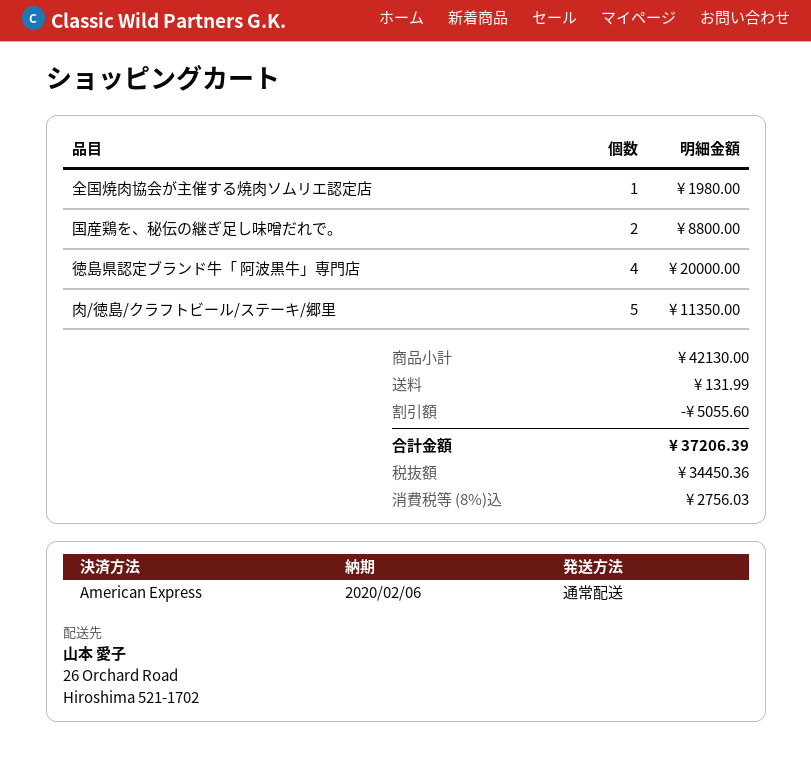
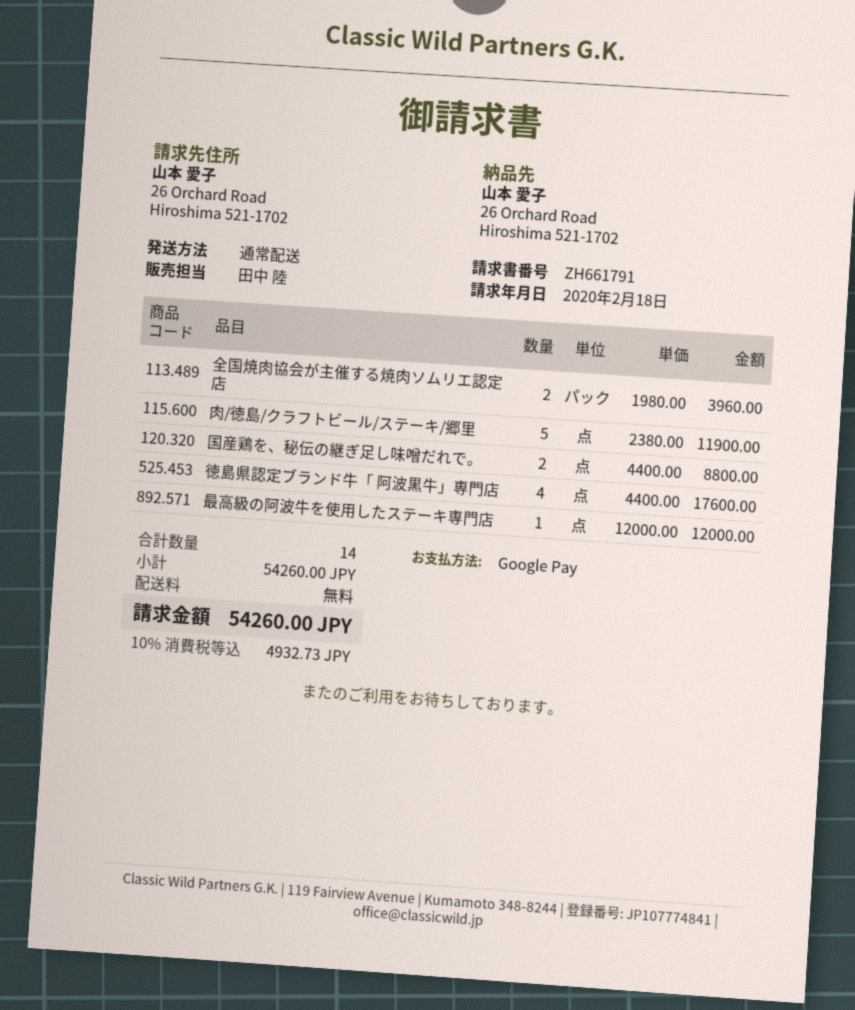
payment method: American Express -> Google Pay
全国焼肉協会が主催する焼肉ソムリエ認定店: 1 for 1980.00 -> 2 for 3960.00
徳島県認定ブランド牛「 阿波黒牛」専門店: 4 for 20000.00 -> 4 for 17600.00
肉/徳島/クラフトビール/ステーキ/郷里: 5 for 11350.00 -> 5 for 11900.00
最高級の阿波牛を使用したステーキ専門店: none -> 1 for 12000.00
subtotal: 42130.00 -> 54260.00
discount: 5055.60 -> none
shipping: 131.99 -> 0.00
tax: 8% = 2756.03 -> 10% = 4932.73
total: 37206.39 -> 54260.00

